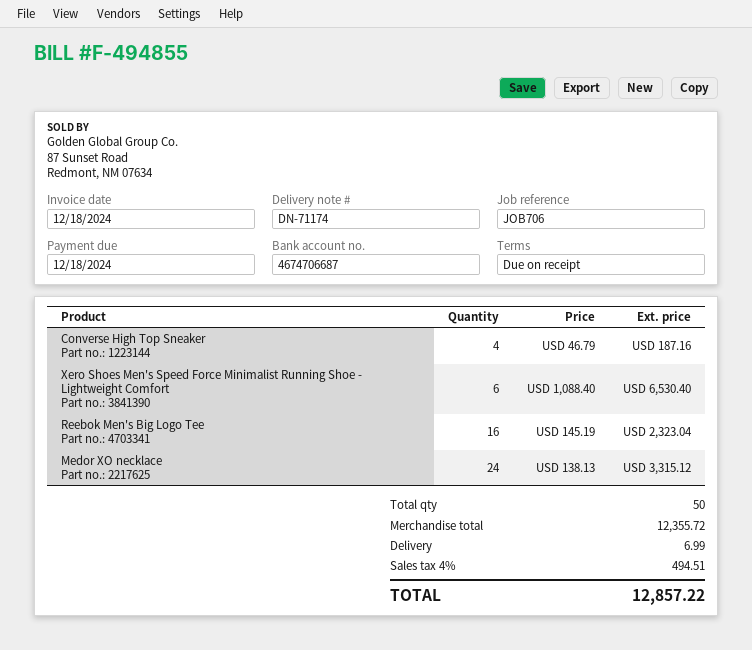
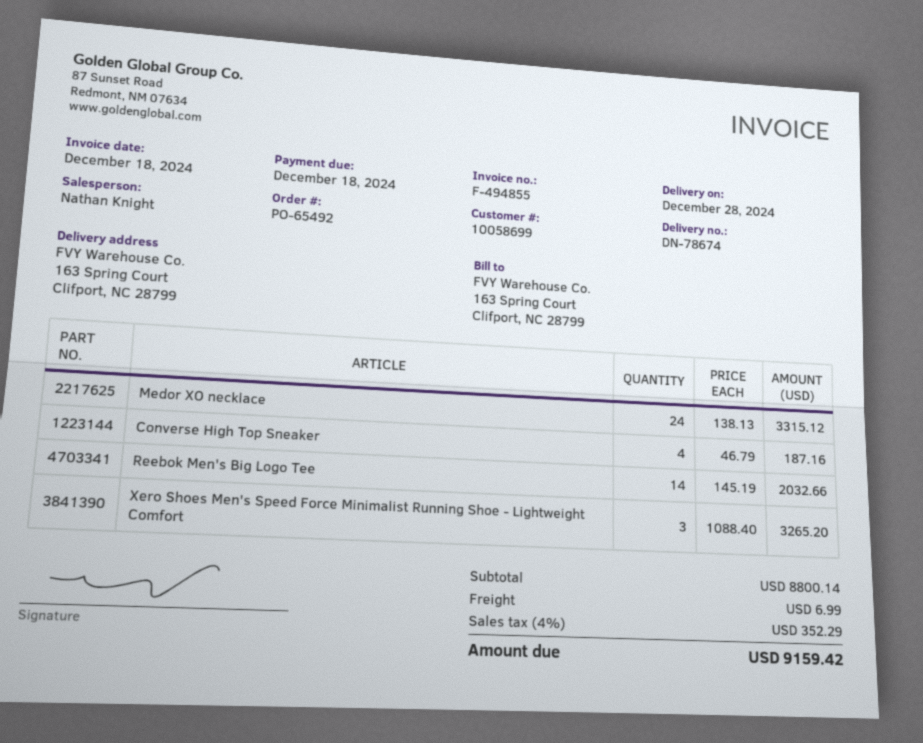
delivery note number: DN-71174 -> DN-78674
Xero Shoes Men's Speed Force Minimalist Running Shoe - Lightweight Comfort: 6 x 1088.40 = 6530.40 -> 3 x 1088.40 = 3265.20
Reebok Men's Big Logo Tee: 16 x 145.19 = 2323.04 -> 14 x 145.19 = 2032.66
subtotal: 12355.72 -> 8800.14
tax: 4% = 494.51 -> 4% = 352.29
total: 12857.22 -> 9159.42

